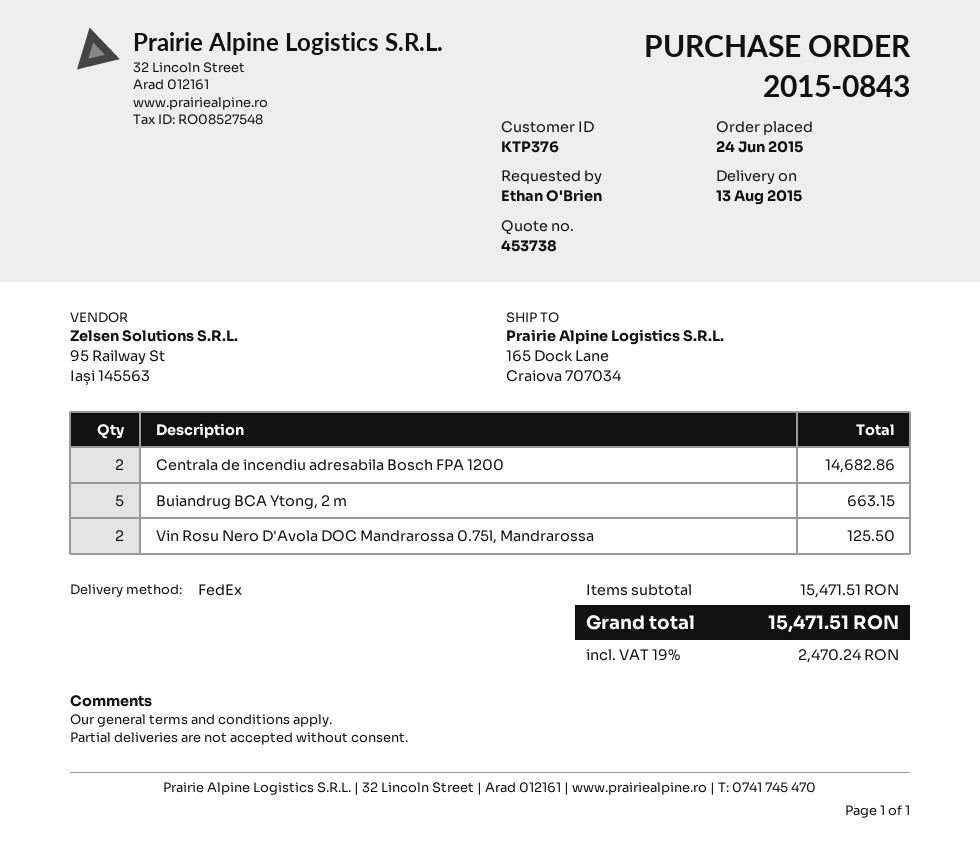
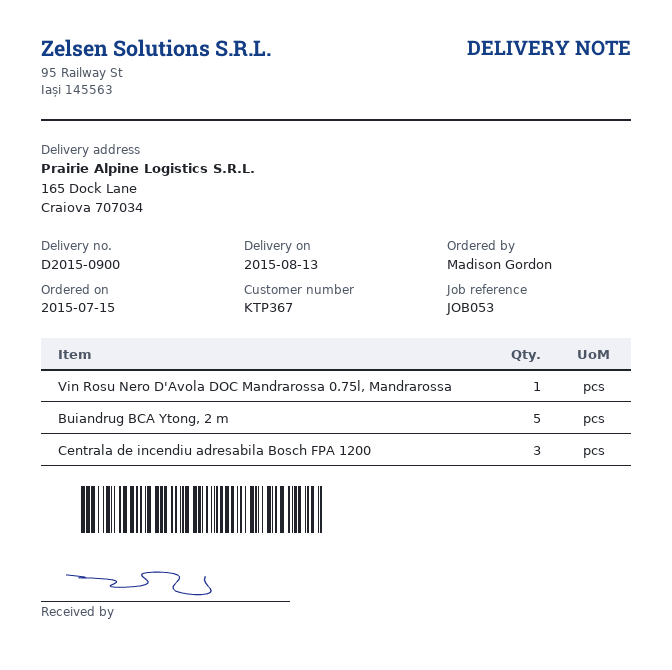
order date: 2015-06-24 -> 2015-07-15
customer number: KTP376 -> KTP367
ordered by: Ethan O'Brien -> Madison Gordon
Centrala de incendiu adresabila Bosch FPA 1200: 2 -> 3
Vin Rosu Nero D'Avola DOC Mandrarossa 0.75l, Mandrarossa: 2 -> 1

